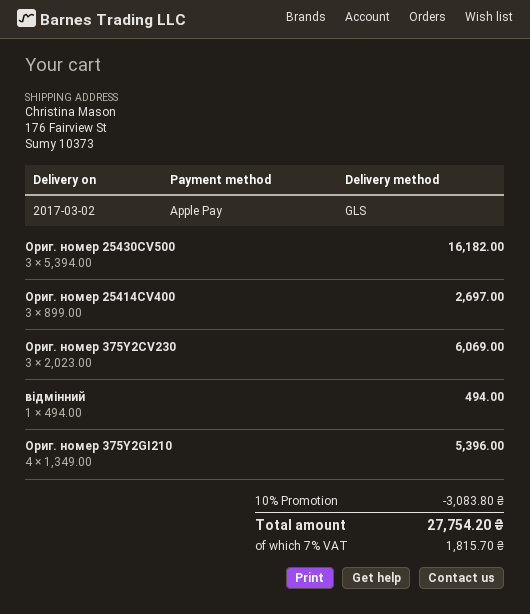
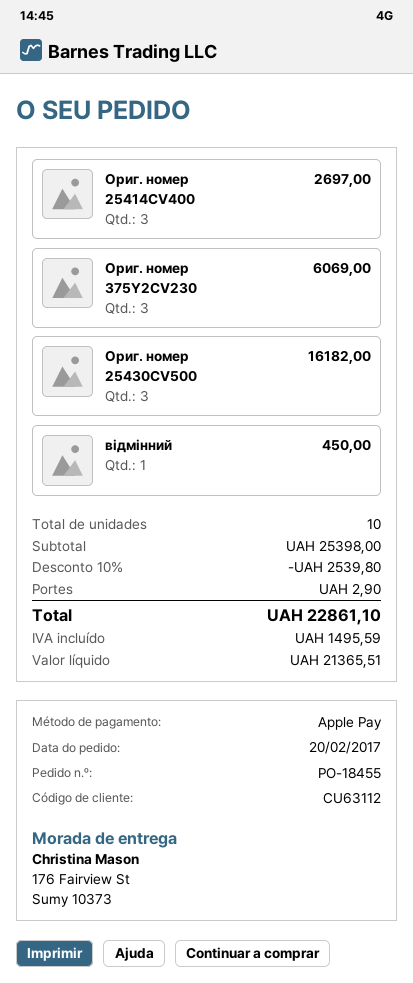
відмінний: 1 for 494.00 -> 1 for 450.00
Ориг. номер 375Y2GI210: 4 for 5396.00 -> none
discount: 10% = 3083.80 -> 10% = 2539.80
shipping: none -> 2.90
tax: 1815.70 -> 1495.59
total: 27754.20 -> 22861.10

